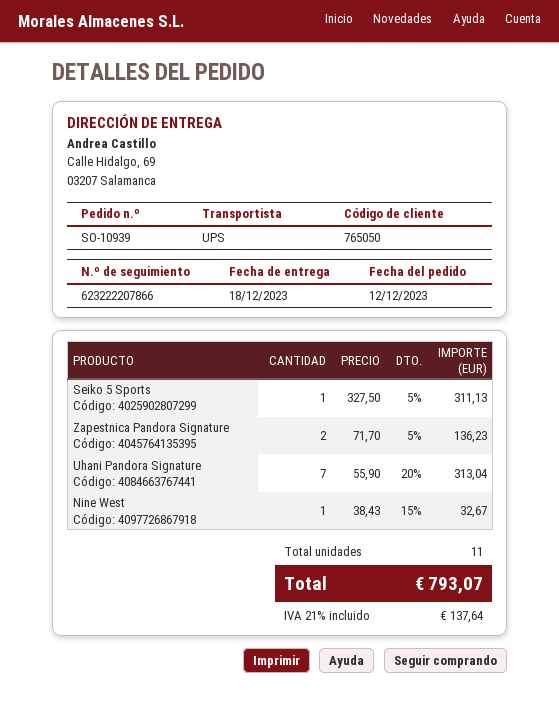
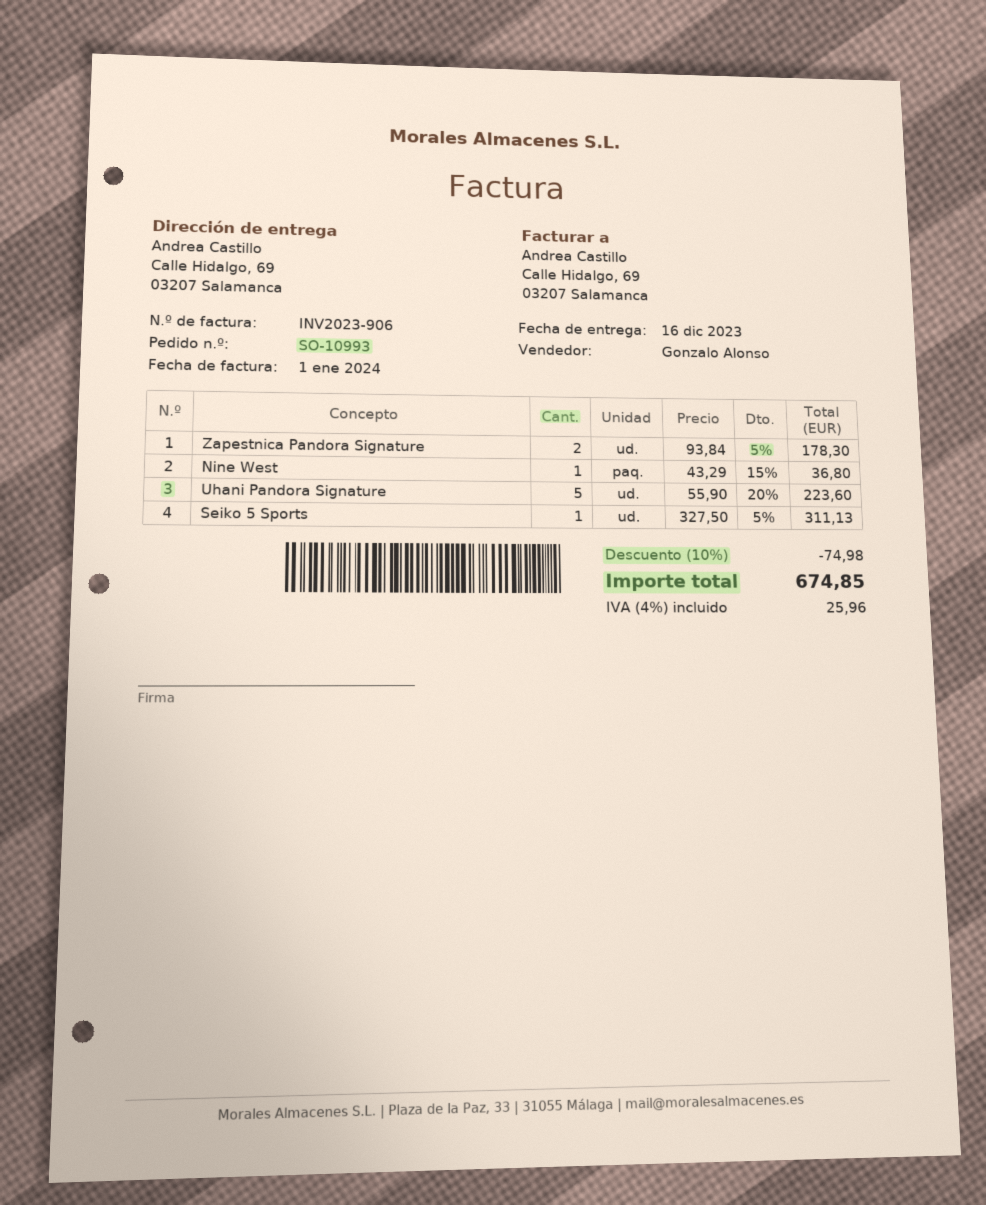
order number: SO-10939 -> SO-10993
delivery date: 2023-12-18 -> 2023-12-16
Zapestnica Pandora Signature: 2 x 71.70 - 5% = 136.23 -> 2 x 93.84 - 5% = 178.30
Uhani Pandora Signature: 7 x 55.90 - 20% = 313.04 -> 5 x 55.90 - 20% = 223.60
Nine West: 1 x 38.43 - 15% = 32.67 -> 1 x 43.29 - 15% = 36.80
discount: none -> 10% = 74.98
tax: 21% = 137.64 -> 4% = 25.96
total: 793.07 -> 674.85

